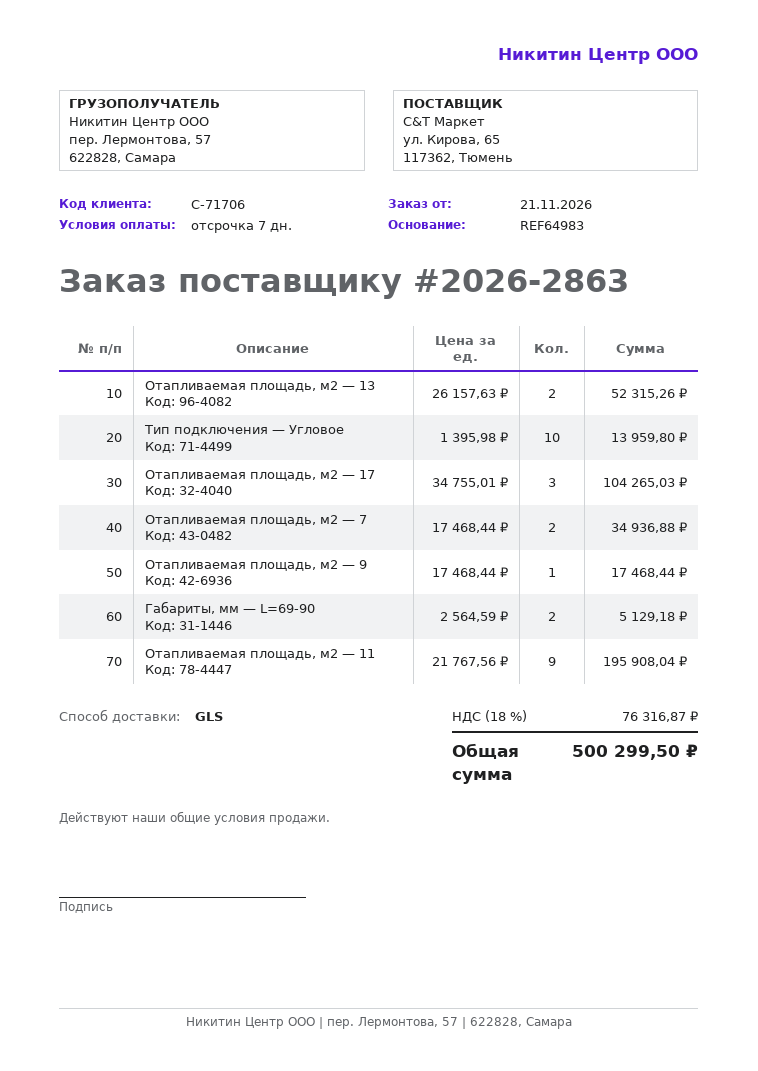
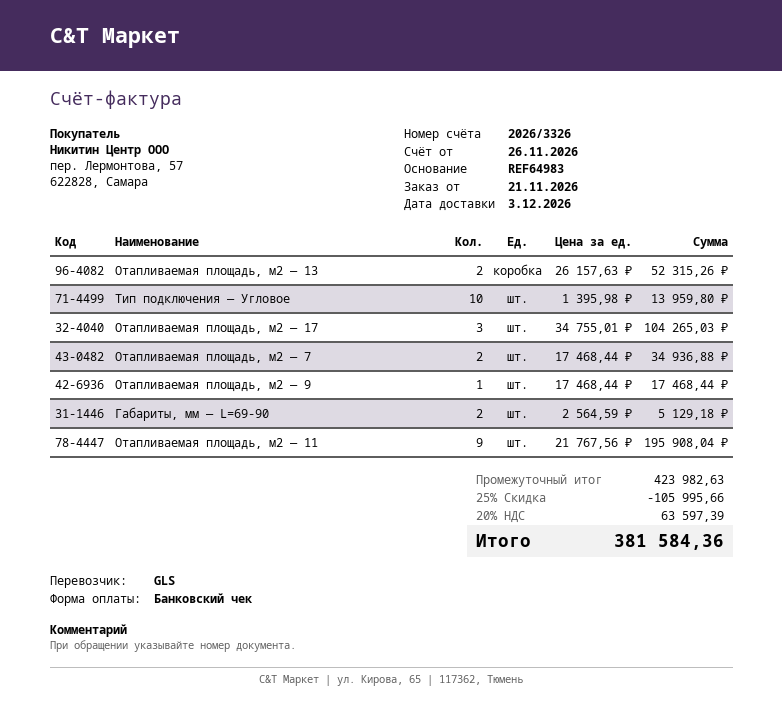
discount: none -> 25% = 105995.66
tax: 18% = 76316.87 -> 20% = 63597.39
total: 500299.50 -> 381584.36

